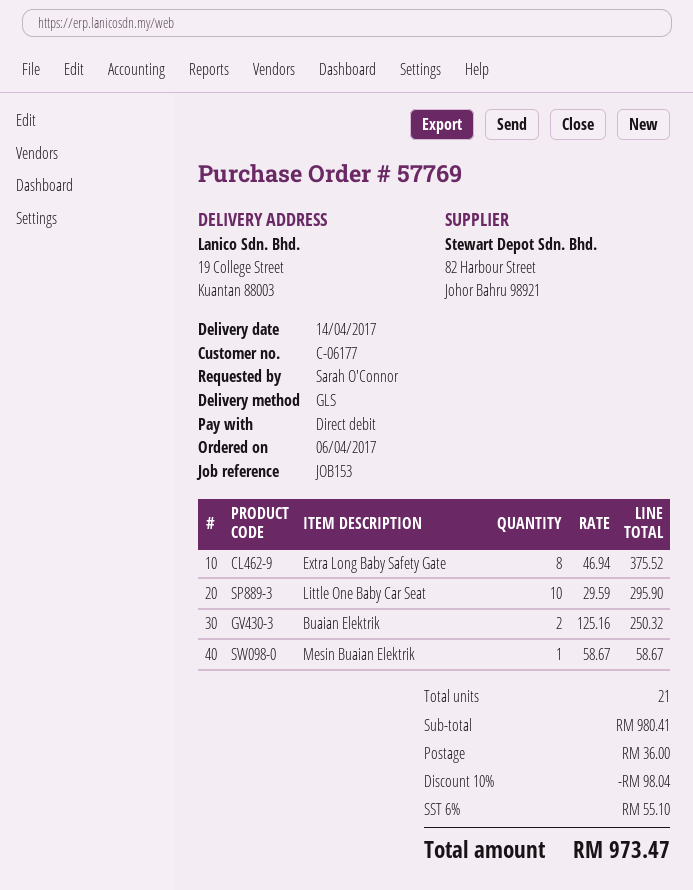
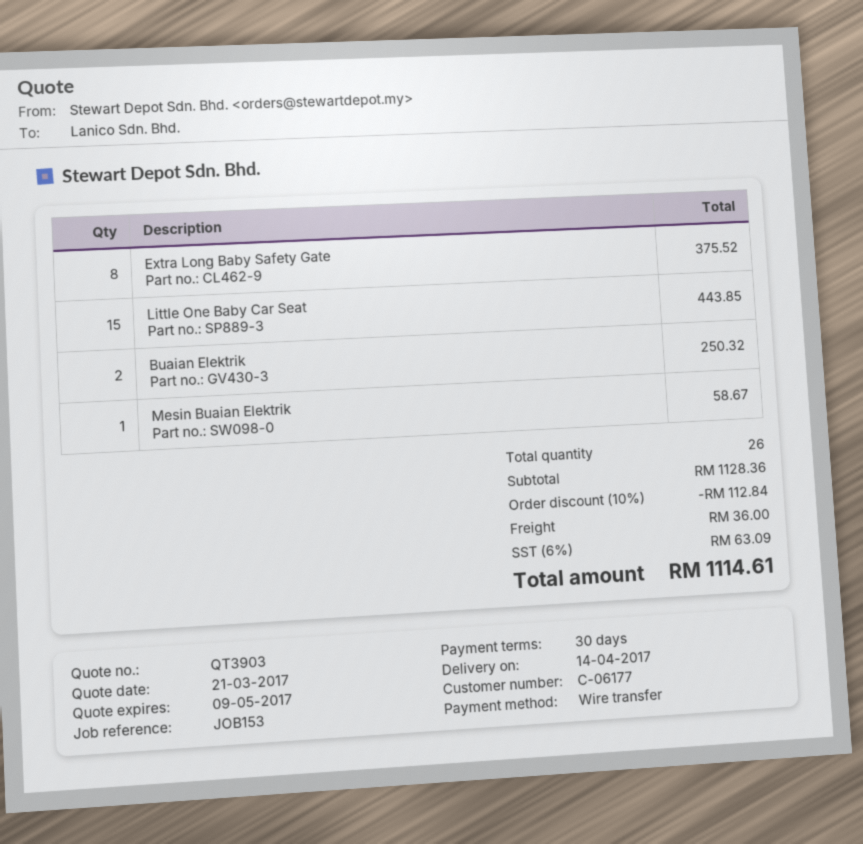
payment method: direct debit -> bank transfer
Little One Baby Car Seat: 10 for 295.90 -> 15 for 443.85
total quantity: 21 -> 26
subtotal: 980.41 -> 1128.36
discount: 10% = 98.04 -> 10% = 112.84
tax: 6% = 55.10 -> 6% = 63.09
total: 973.47 -> 1114.61

